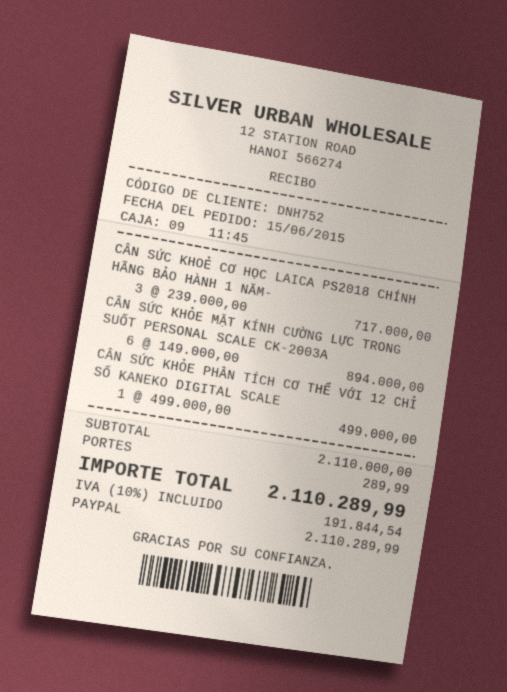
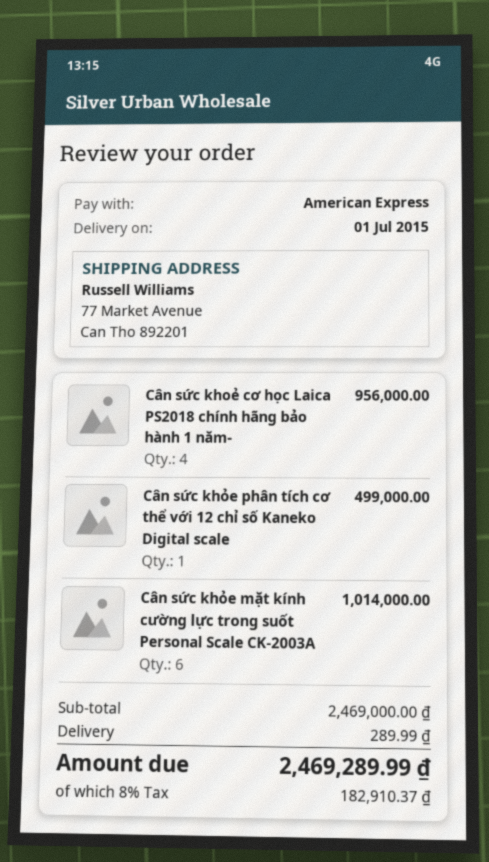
payment method: PayPal -> American Express
CÂN SỨC KHOẺ CƠ HỌC LAICA PS2018 CHÍNH HÃNG BẢO HÀNH 1 NĂM-: 3 for 717000.00 -> 4 for 956000.00
CÂN SỨC KHỎE MẶT KÍNH CƯỜNG LỰC TRONG SUỐT PERSONAL SCALE CK-2003A: 6 for 894000.00 -> 6 for 1014000.00
subtotal: 2110000.00 -> 2469000.00
tax: 10% = 191844.54 -> 8% = 182910.37
total: 2110289.99 -> 2469289.99

